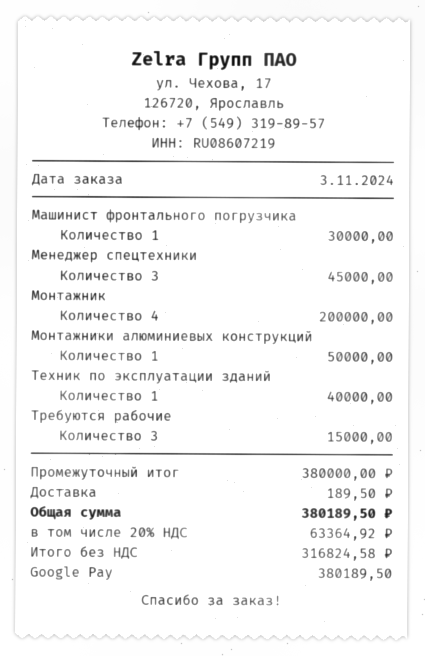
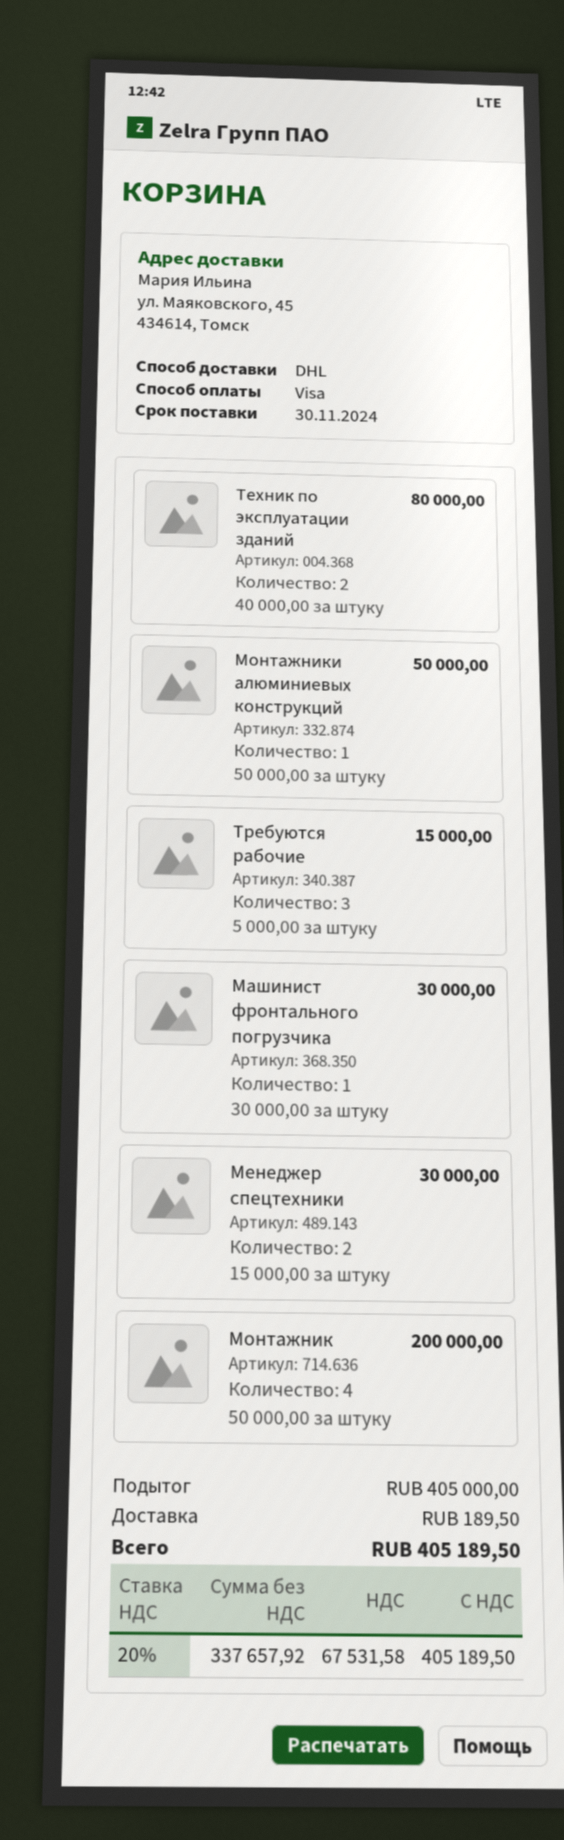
payment method: Google Pay -> Visa
Менеджер спецтехники: 3 for 45000.00 -> 2 for 30000.00
Техник по эксплуатации зданий: 1 for 40000.00 -> 2 for 80000.00
subtotal: 380000.00 -> 405000.00
net: 316824.58 -> 337657.92
tax: 20% = 63364.92 -> 20% = 67531.58
total: 380189.50 -> 405189.50

